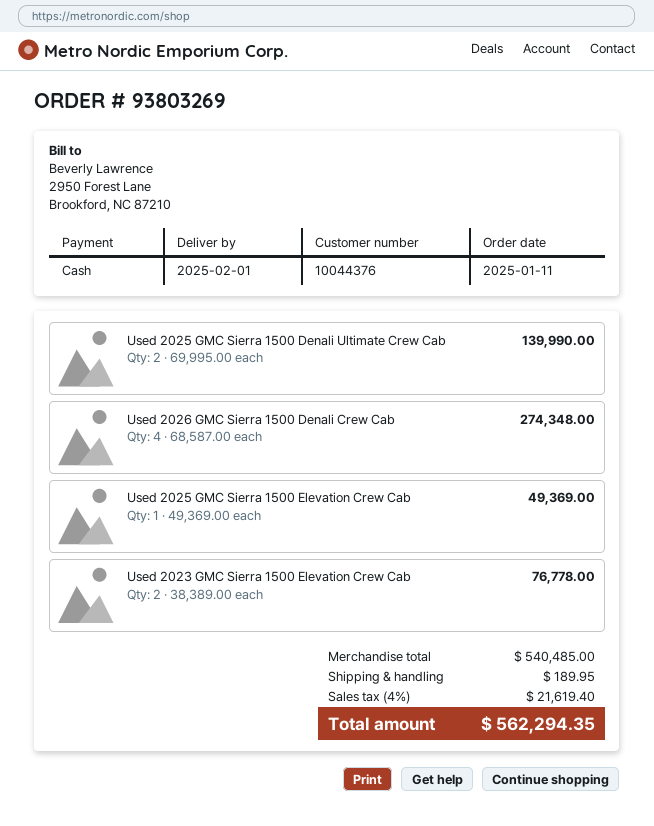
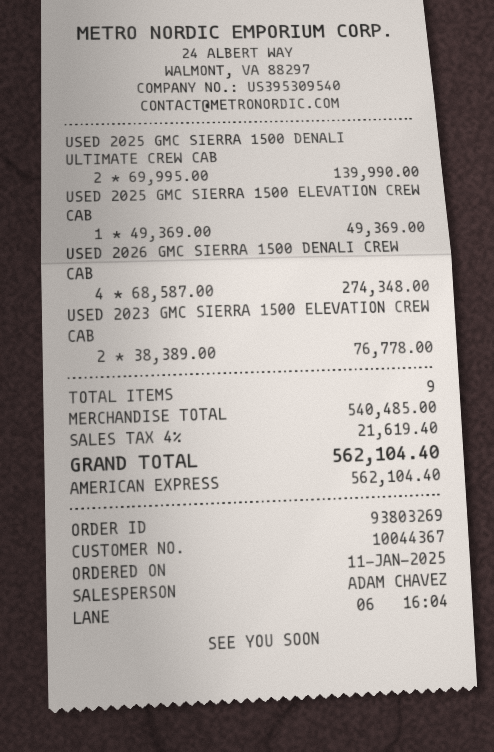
customer number: 10044376 -> 10044367
payment method: cash -> American Express
shipping: 189.95 -> none
total: 562294.35 -> 562104.40

